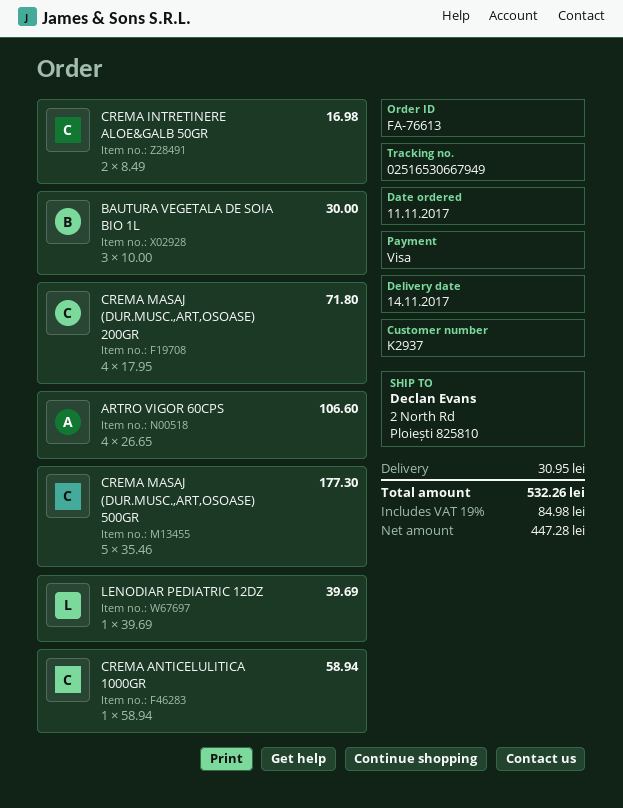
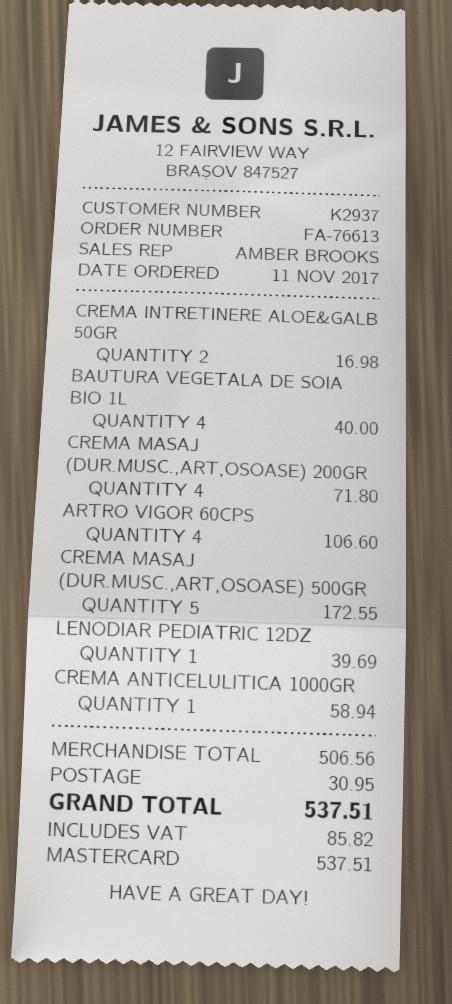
payment method: Visa -> Mastercard
BAUTURA VEGETALA DE SOIA BIO 1L: 3 for 30.00 -> 4 for 40.00
CREMA MASAJ (DUR.MUSC.,ART,OSOASE) 500GR: 5 for 177.30 -> 5 for 172.55
tax: 84.98 -> 85.82
total: 532.26 -> 537.51

